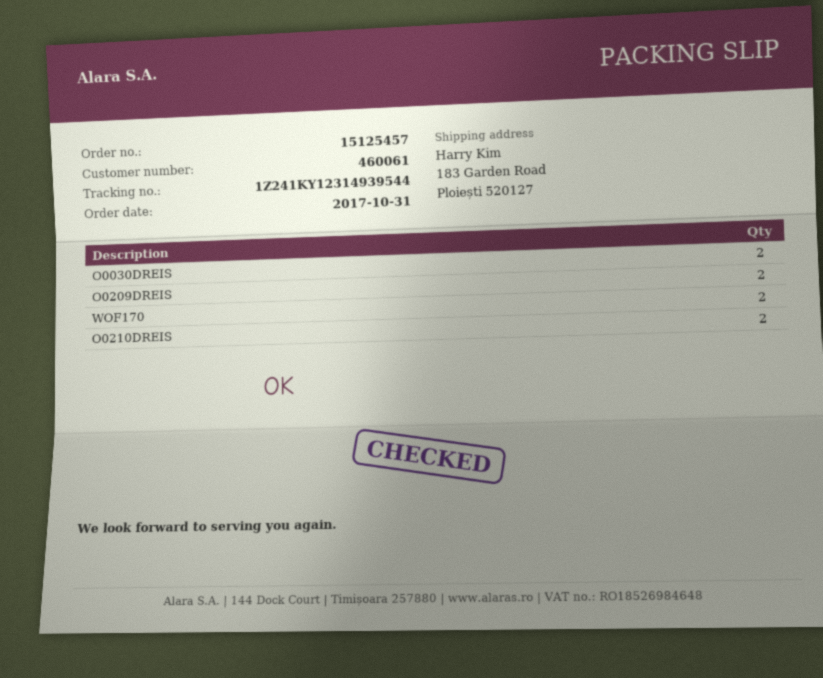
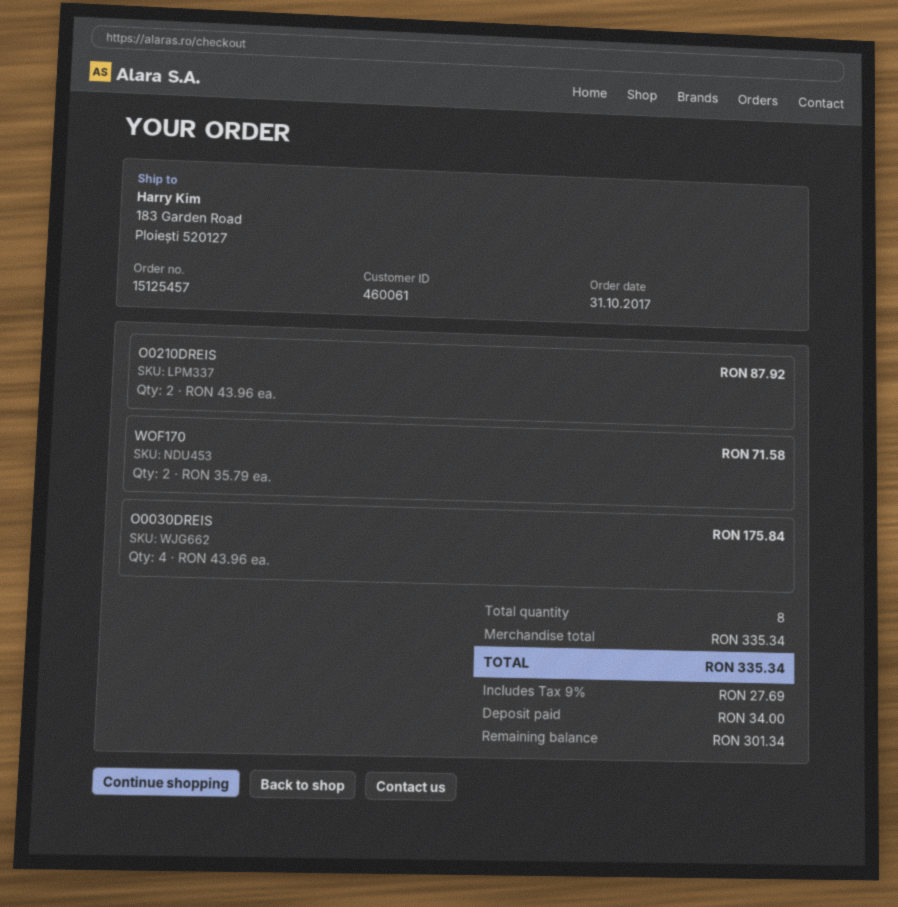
O0030DREIS: 2 -> 4
O0209DREIS: 2 -> none

